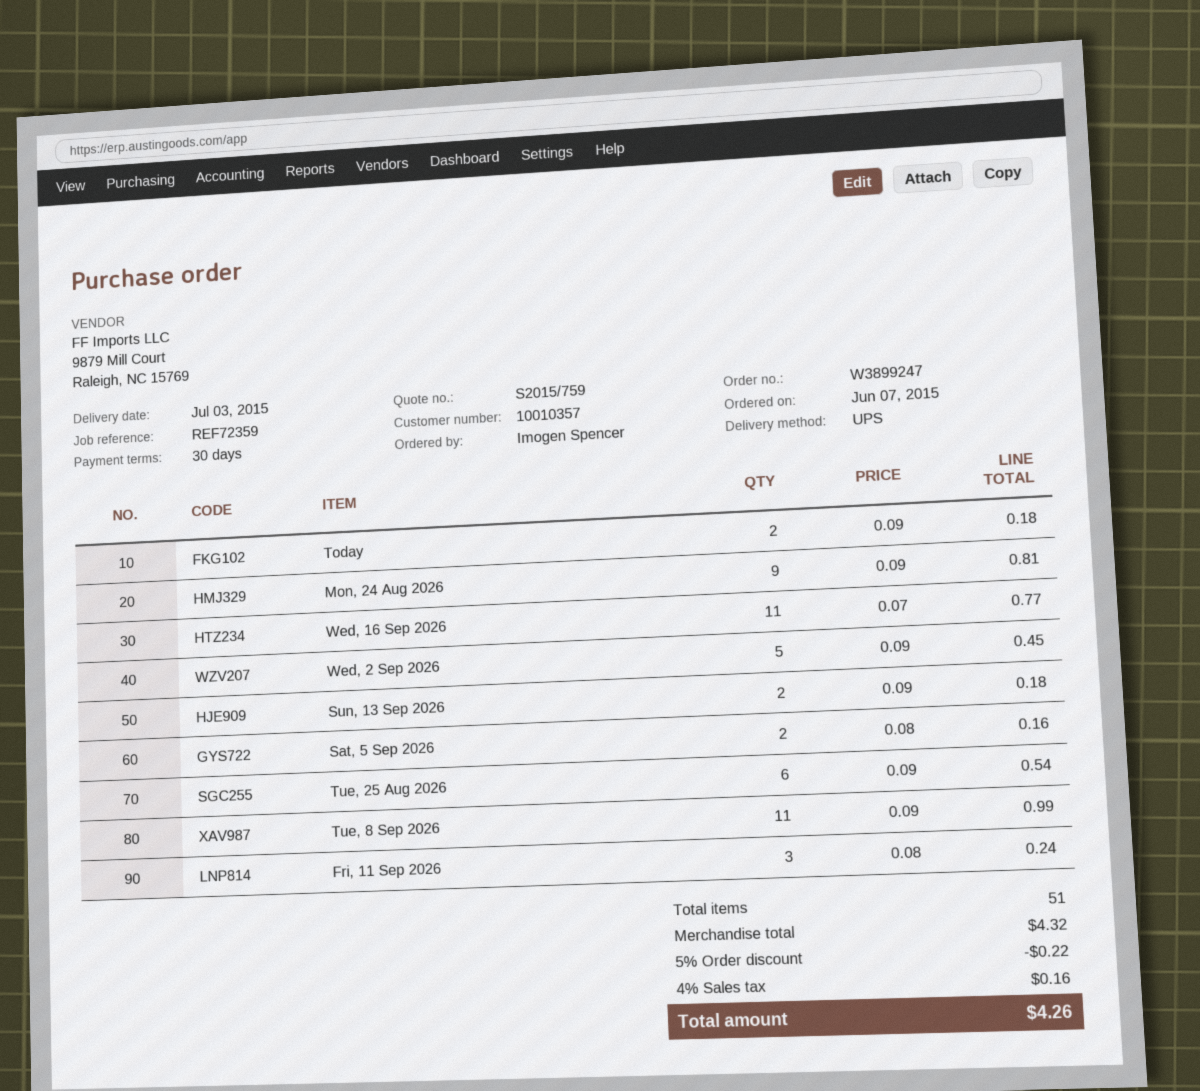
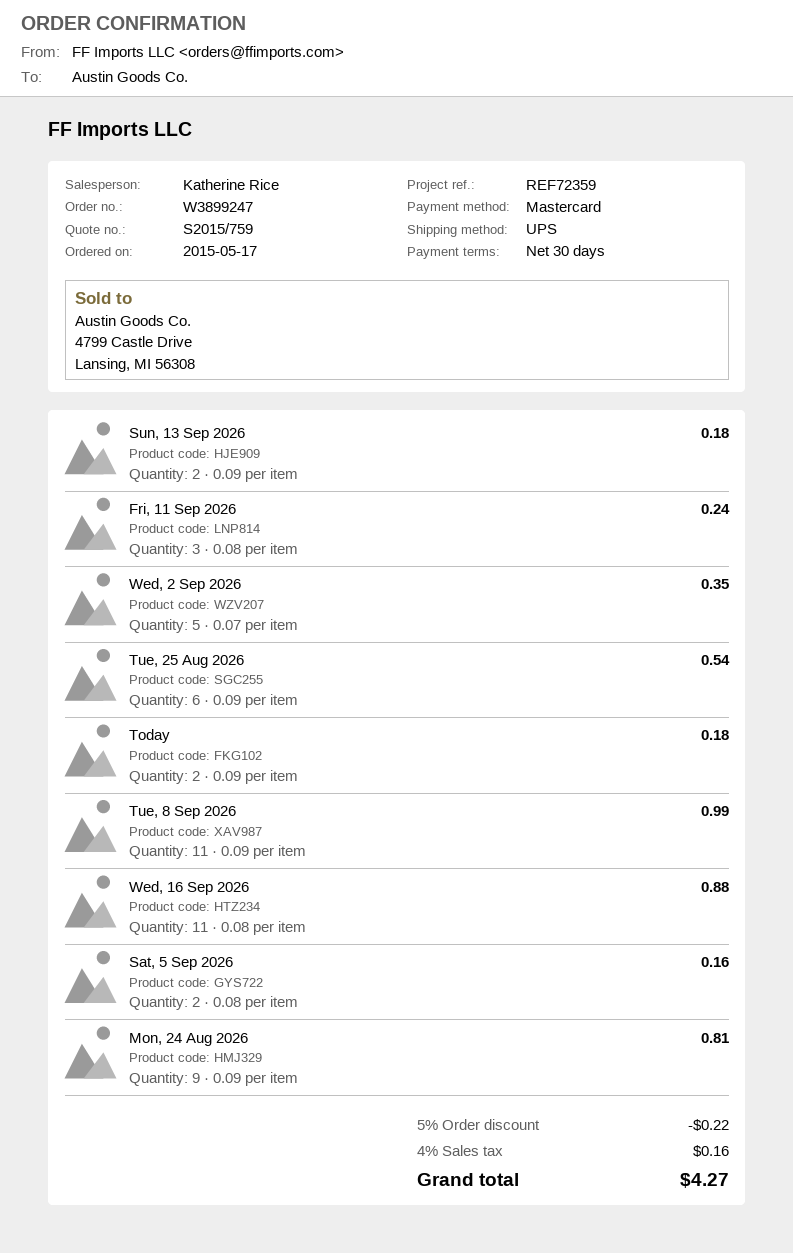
order date: 2015-06-07 -> 2015-05-17
Wed, 16 Sep 2026: 11 x 0.07 = 0.77 -> 11 x 0.08 = 0.88
Wed, 2 Sep 2026: 5 x 0.09 = 0.45 -> 5 x 0.07 = 0.35
total: 4.26 -> 4.27

